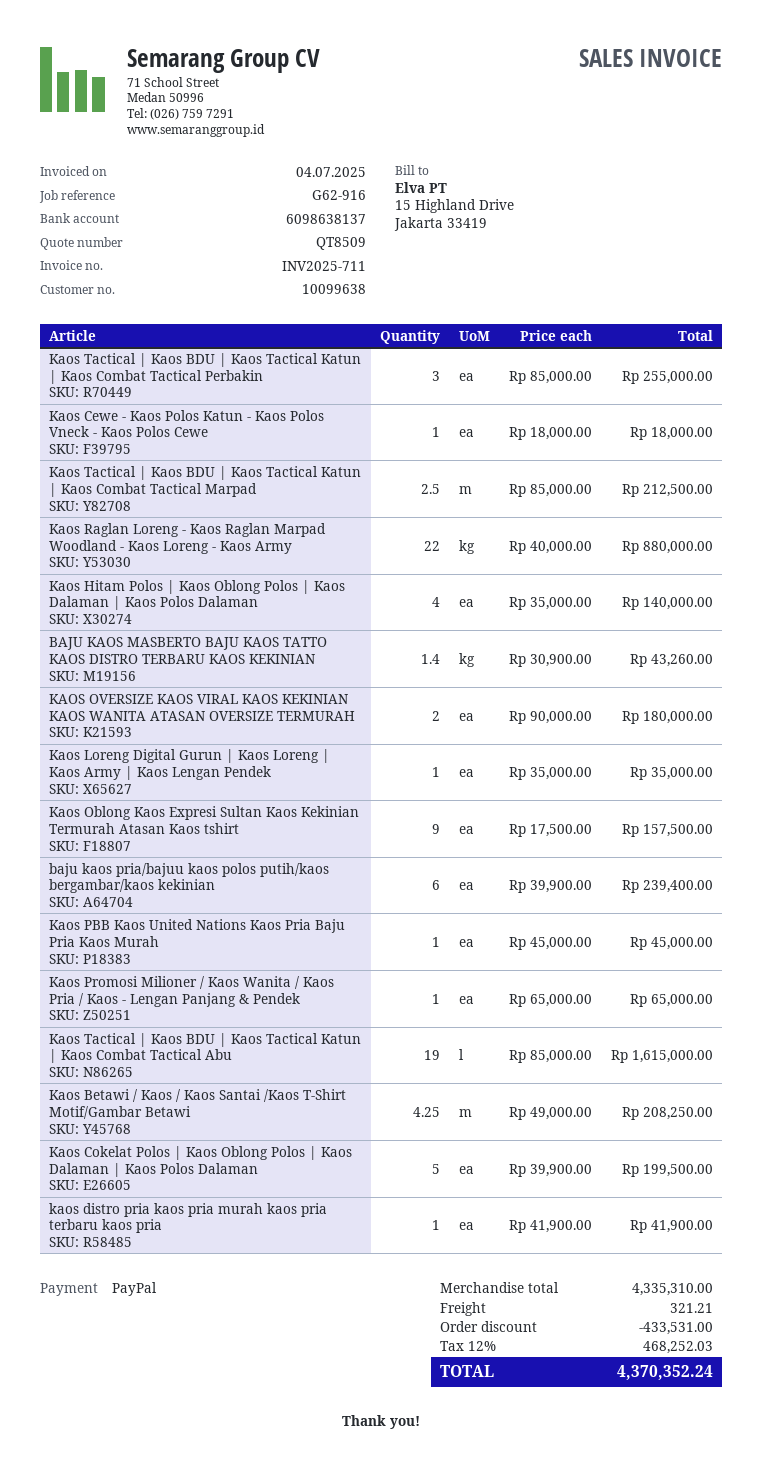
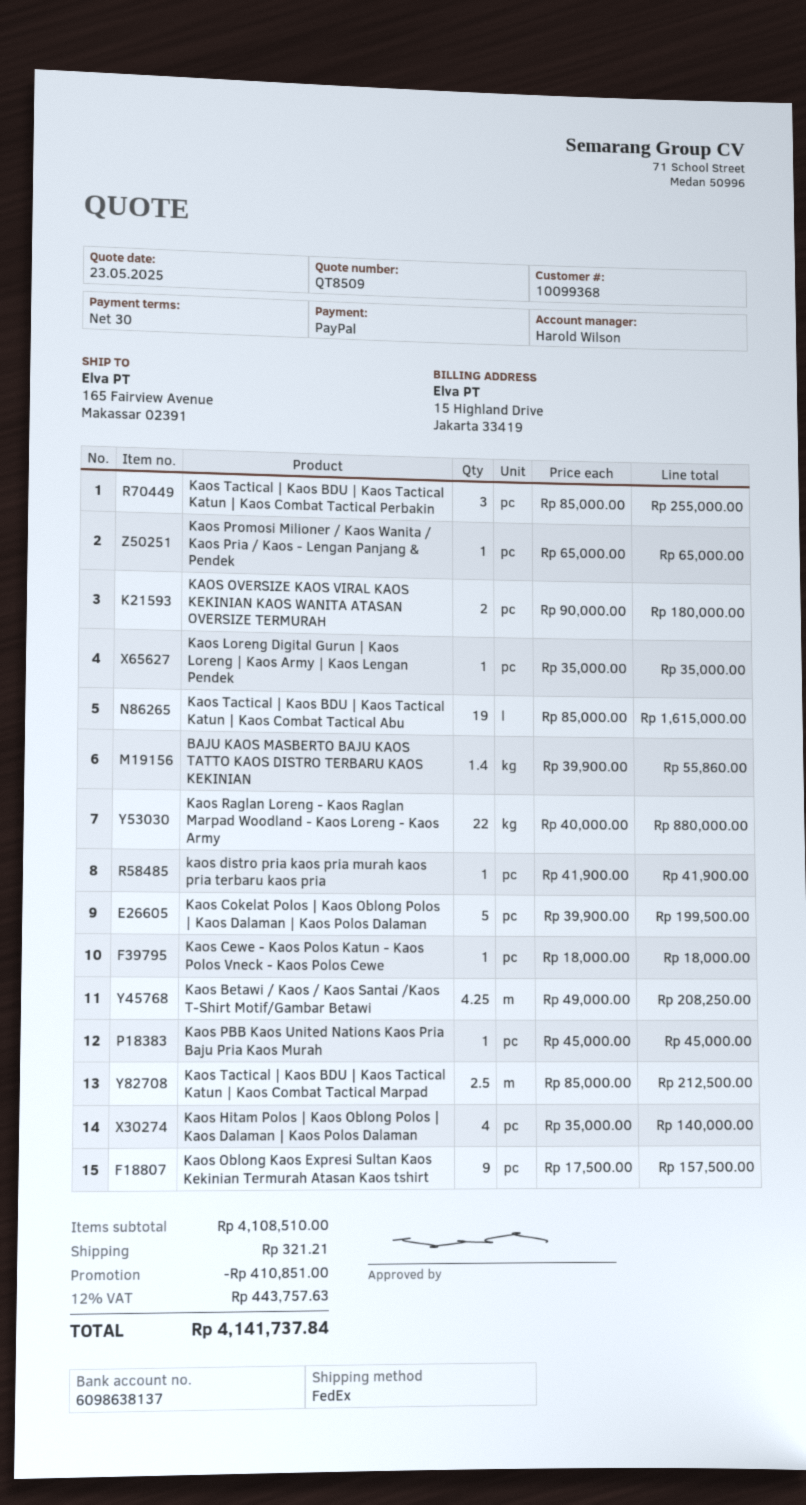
customer number: 10099638 -> 10099368
BAJU KAOS MASBERTO BAJU KAOS TATTO KAOS DISTRO TERBARU KAOS KEKINIAN: 1.4 x 30900.00 = 43260.00 -> 1.4 x 39900.00 = 55860.00
baju kaos pria/bajuu kaos polos putih/kaos bergambar/kaos kekinian: 6 x 39900.00 = 239400.00 -> none
subtotal: 4335310.00 -> 4108510.00
discount: 433531.00 -> 410851.00
tax: 12% = 468252.03 -> 12% = 443757.63
total: 4370352.24 -> 4141737.84

